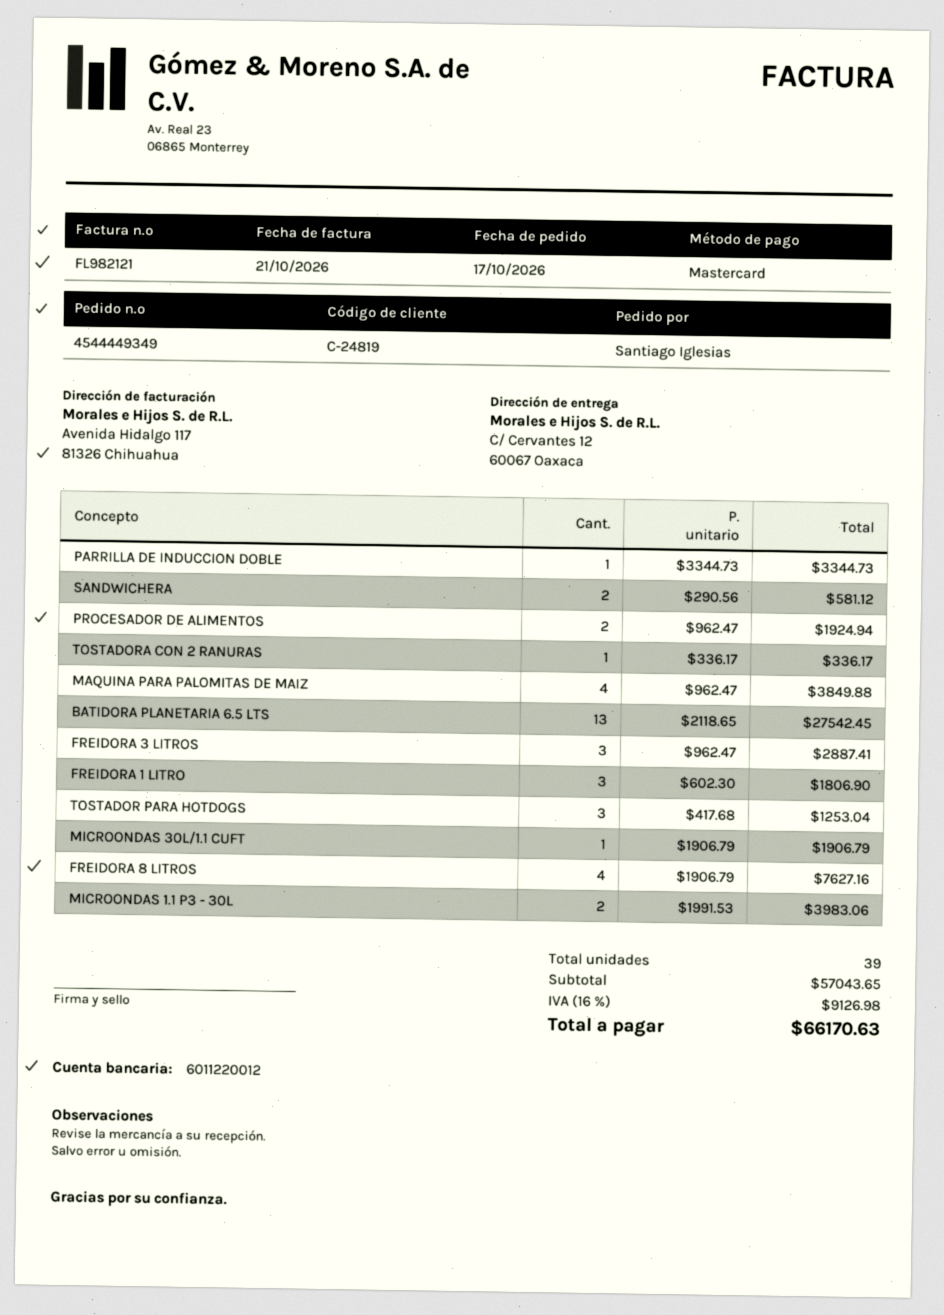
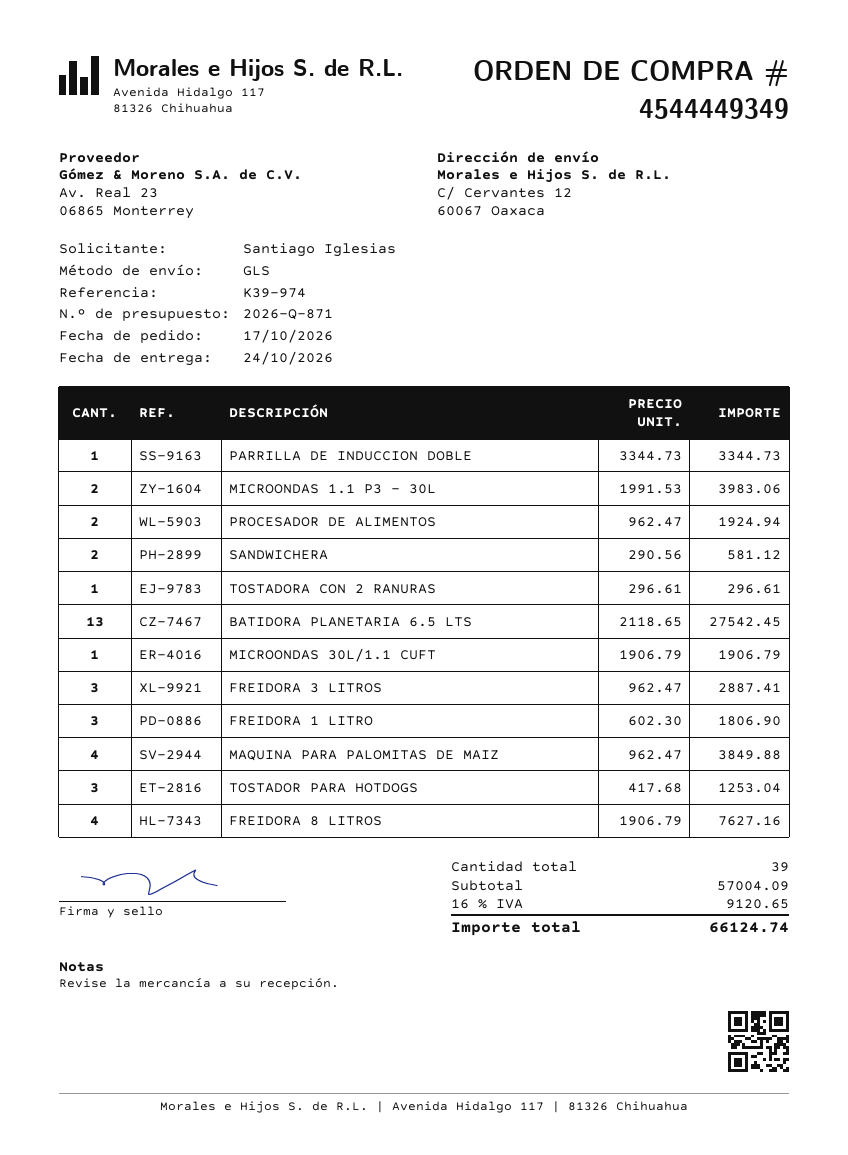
TOSTADORA CON 2 RANURAS: 1 x 336.17 = 336.17 -> 1 x 296.61 = 296.61
subtotal: 57043.65 -> 57004.09
tax: 16% = 9126.98 -> 16% = 9120.65
total: 66170.63 -> 66124.74

